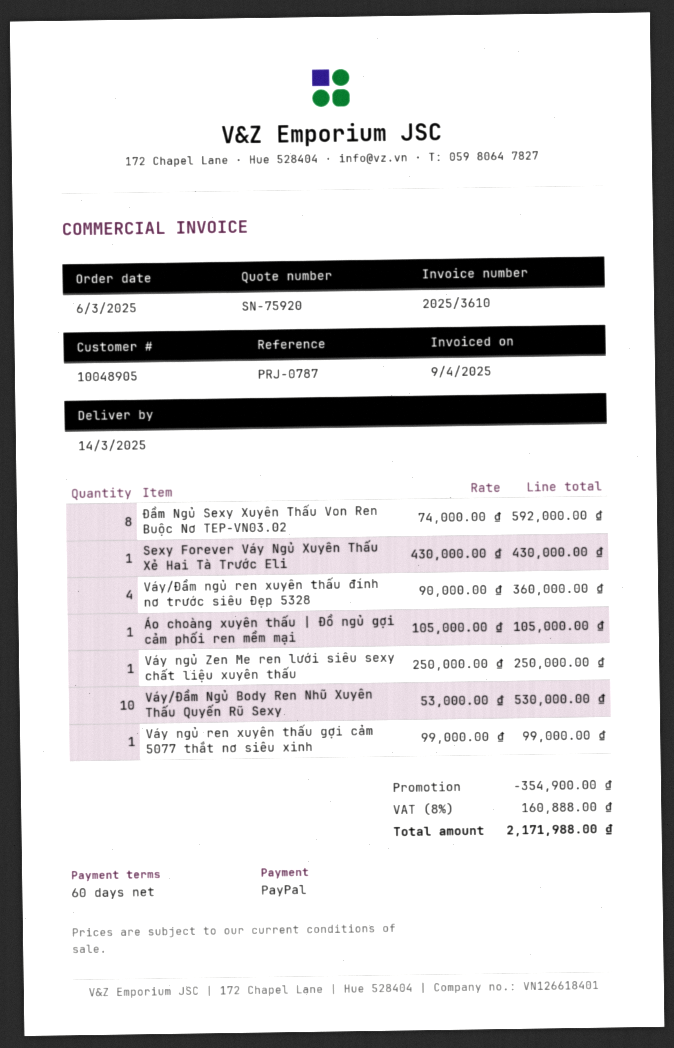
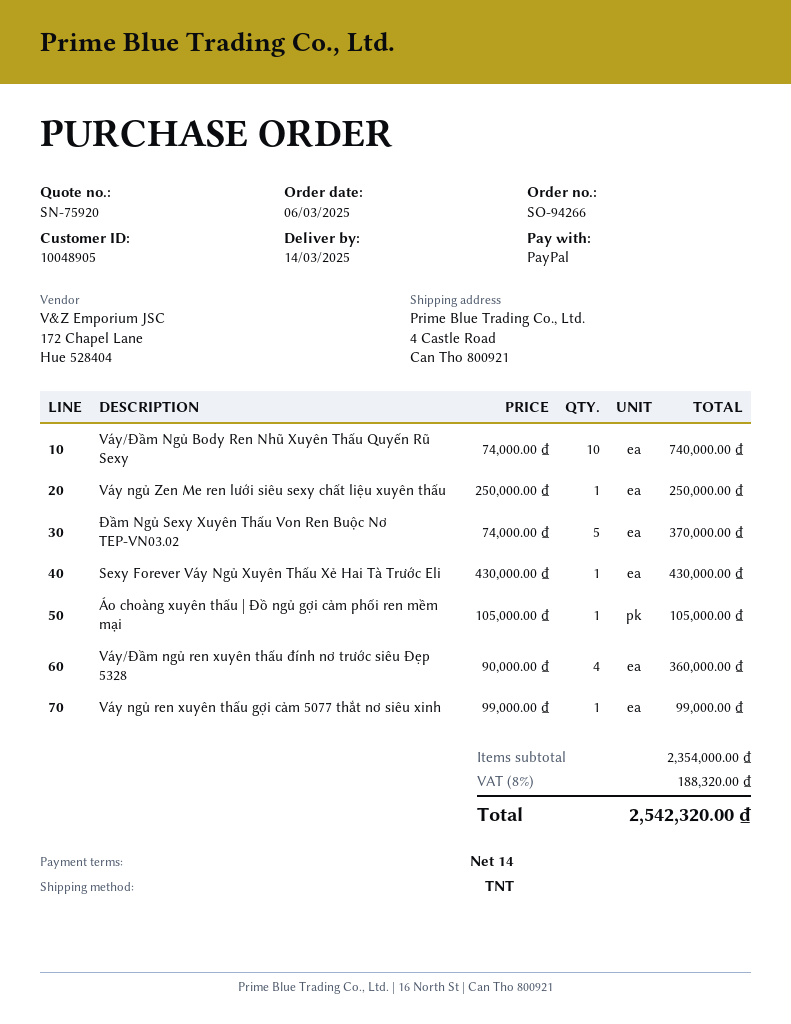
payment terms: 60 days -> 14 days
Đầm Ngủ Sexy Xuyên Thấu Von Ren Buộc Nơ TEP-VN03.02: 8 x 74000.00 = 592000.00 -> 5 x 74000.00 = 370000.00
Váy/Đầm Ngủ Body Ren Nhũ Xuyên Thấu Quyến Rũ Sexy: 10 x 53000.00 = 530000.00 -> 10 x 74000.00 = 740000.00
discount: 354900.00 -> none
tax: 8% = 160888.00 -> 8% = 188320.00
total: 2171988.00 -> 2542320.00

